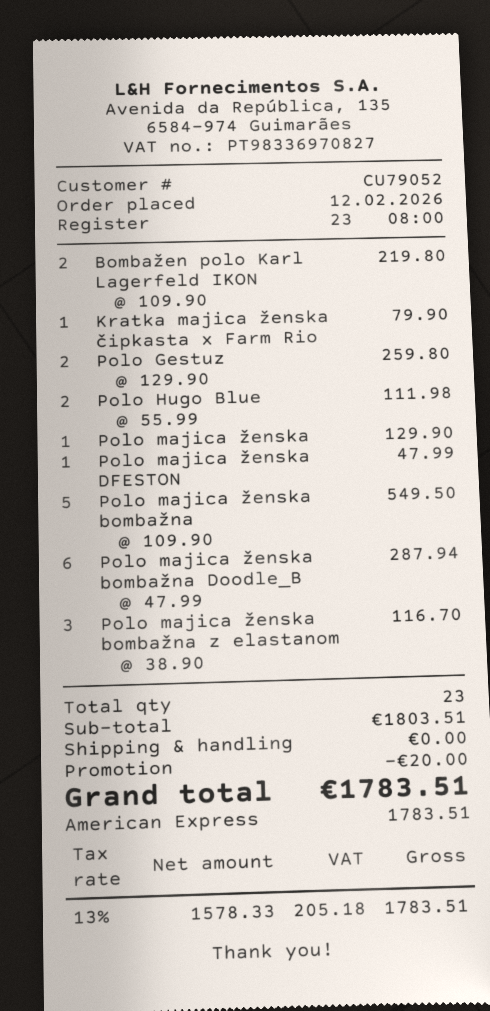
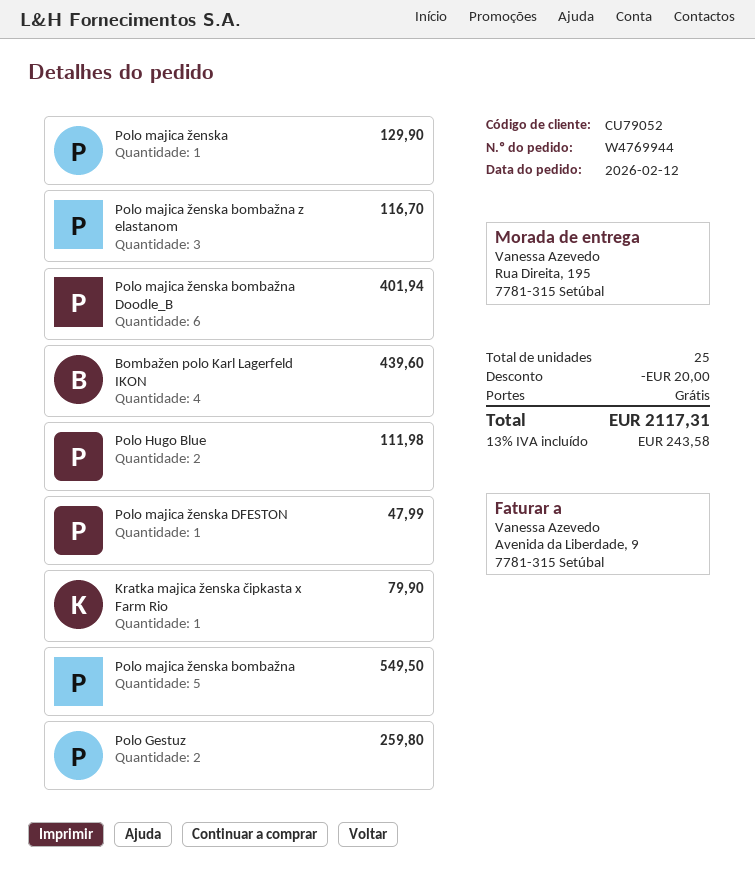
Bombažen polo Karl Lagerfeld IKON: 2 for 219.80 -> 4 for 439.60
Polo majica ženska bombažna Doodle_B: 6 for 287.94 -> 6 for 401.94
total quantity: 23 -> 25
tax: 13% = 205.18 -> 13% = 243.58
total: 1783.51 -> 2117.31

